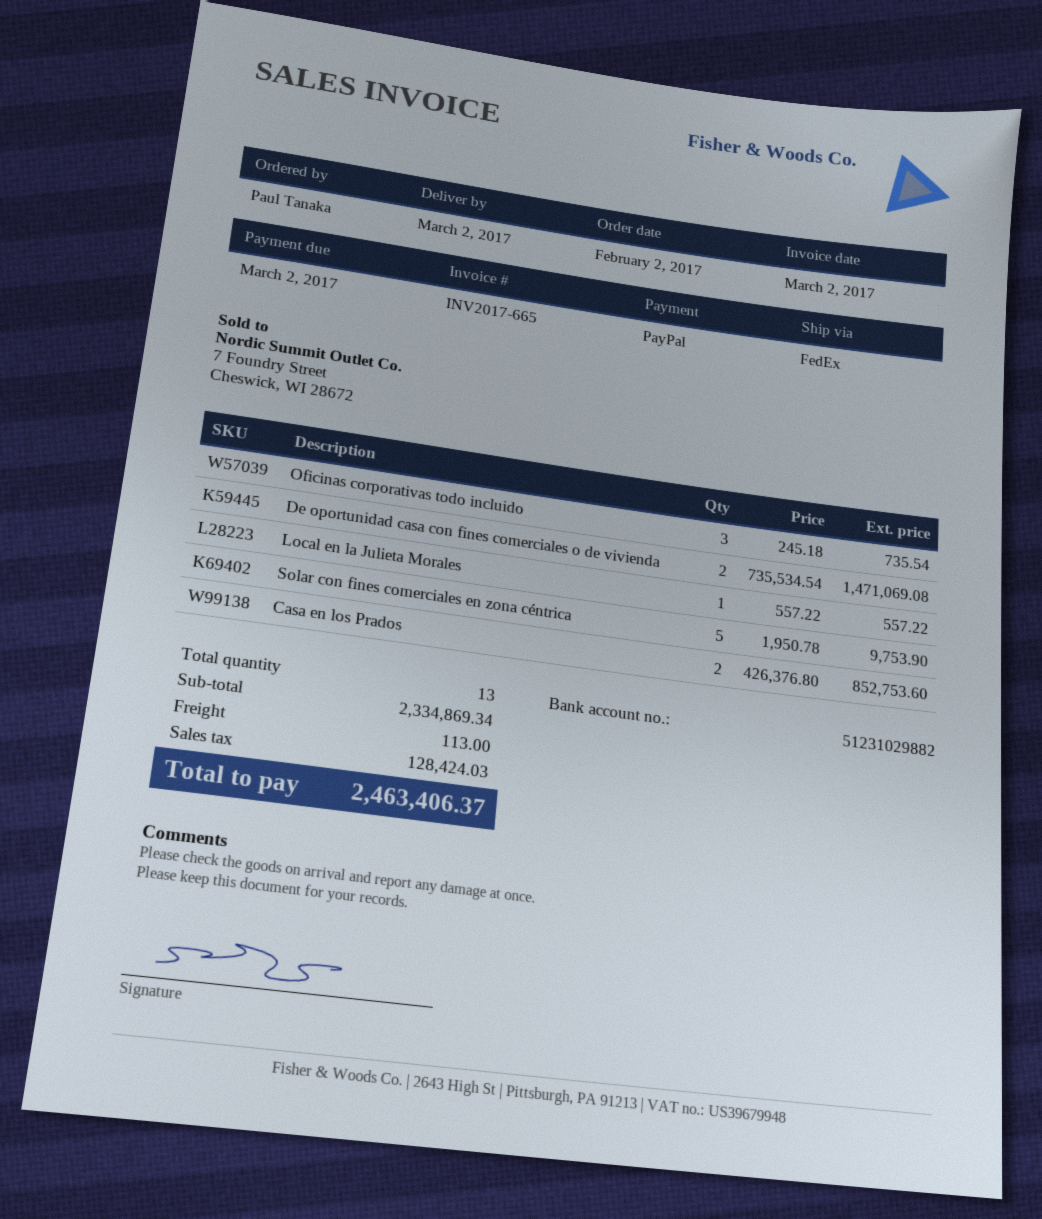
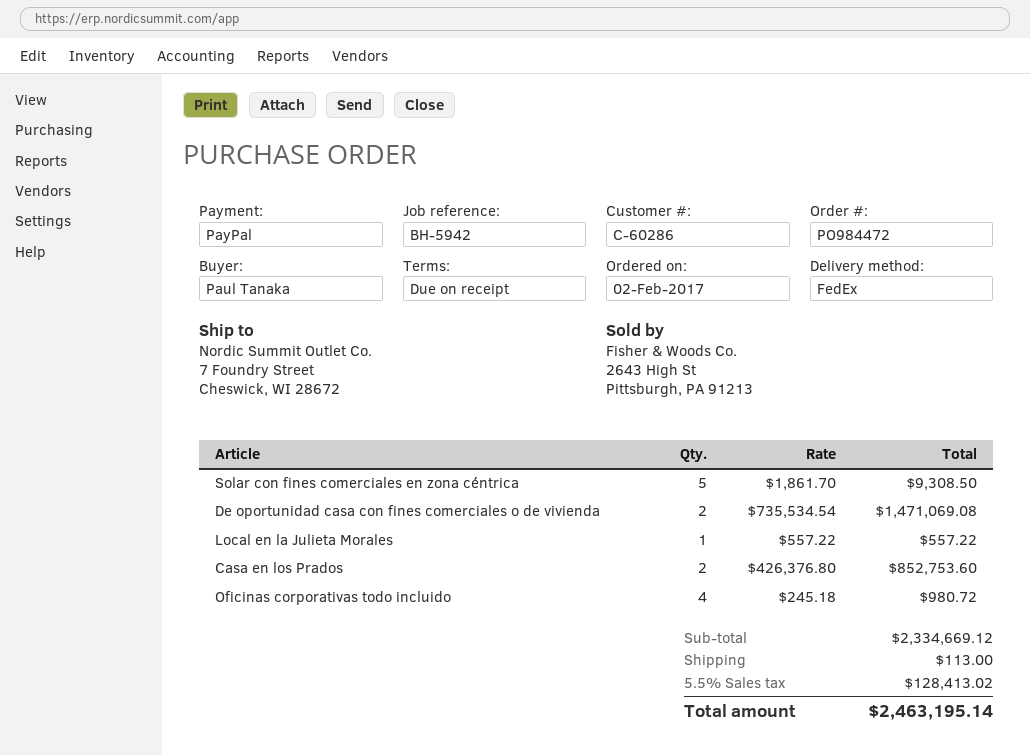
Oficinas corporativas todo incluido: 3 x 245.18 = 735.54 -> 4 x 245.18 = 980.72
Solar con fines comerciales en zona céntrica: 5 x 1950.78 = 9753.90 -> 5 x 1861.70 = 9308.50
subtotal: 2334869.34 -> 2334669.12
tax: 128424.03 -> 128413.02
total: 2463406.37 -> 2463195.14

